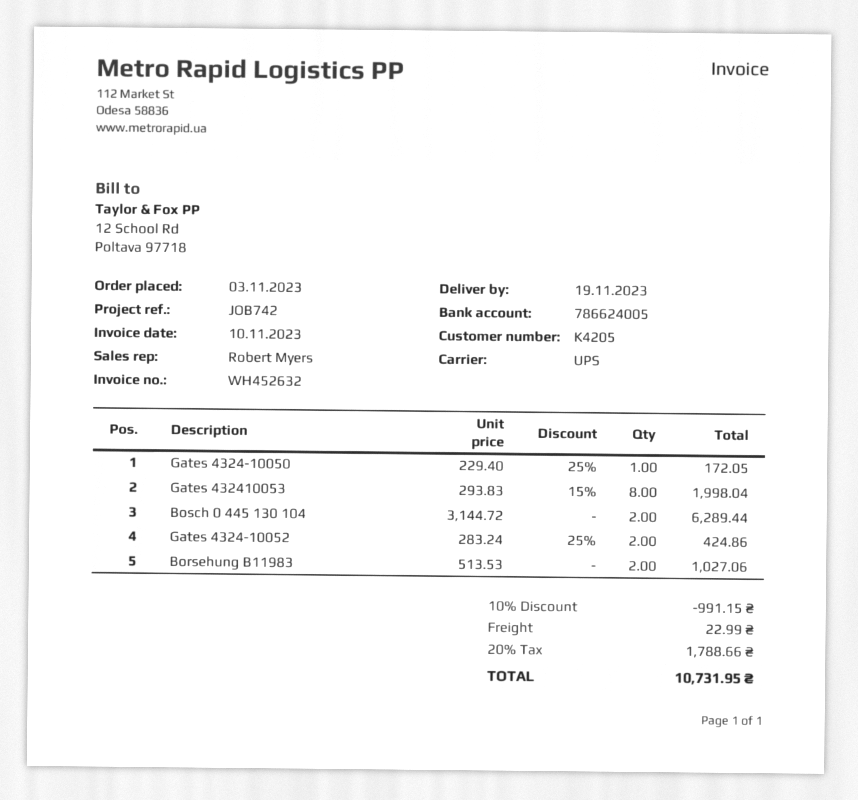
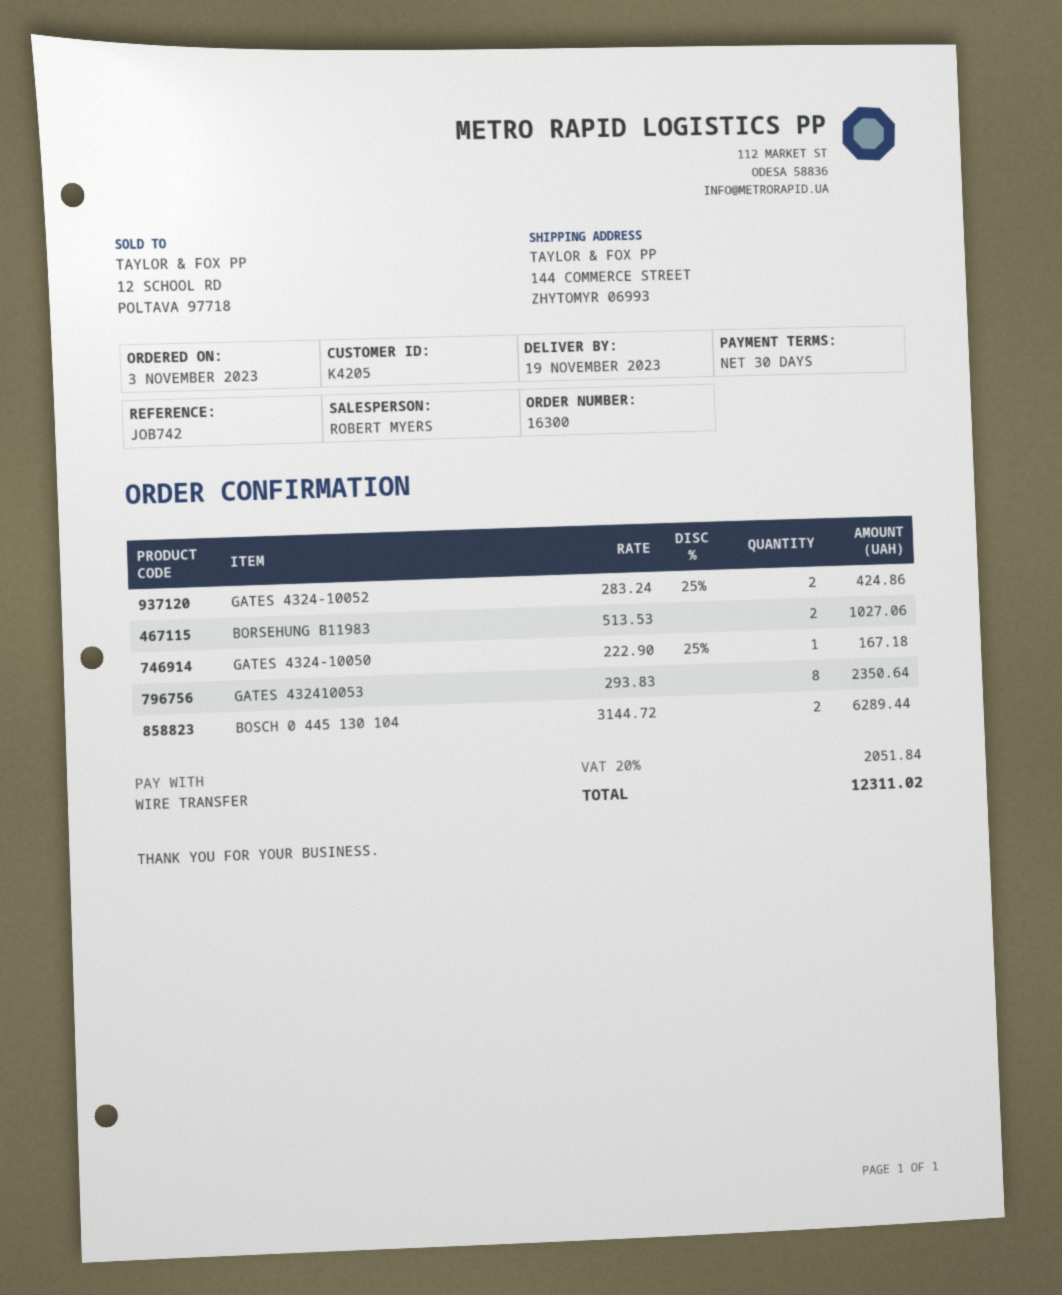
Gates 4324-10050: 1 x 229.40 - 25% = 172.05 -> 1 x 222.90 - 25% = 167.18
Gates 432410053: 8 x 293.83 - 15% = 1998.04 -> 8 x 293.83 = 2350.64
discount: 10% = 991.15 -> none
shipping: 22.99 -> none
tax: 20% = 1788.66 -> 20% = 2051.84
total: 10731.95 -> 12311.02

